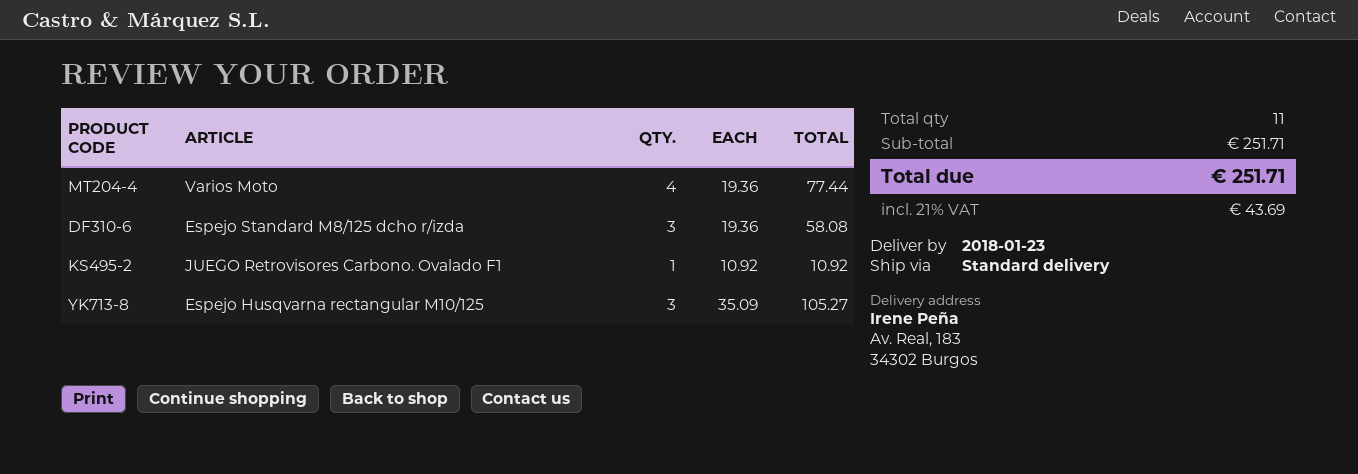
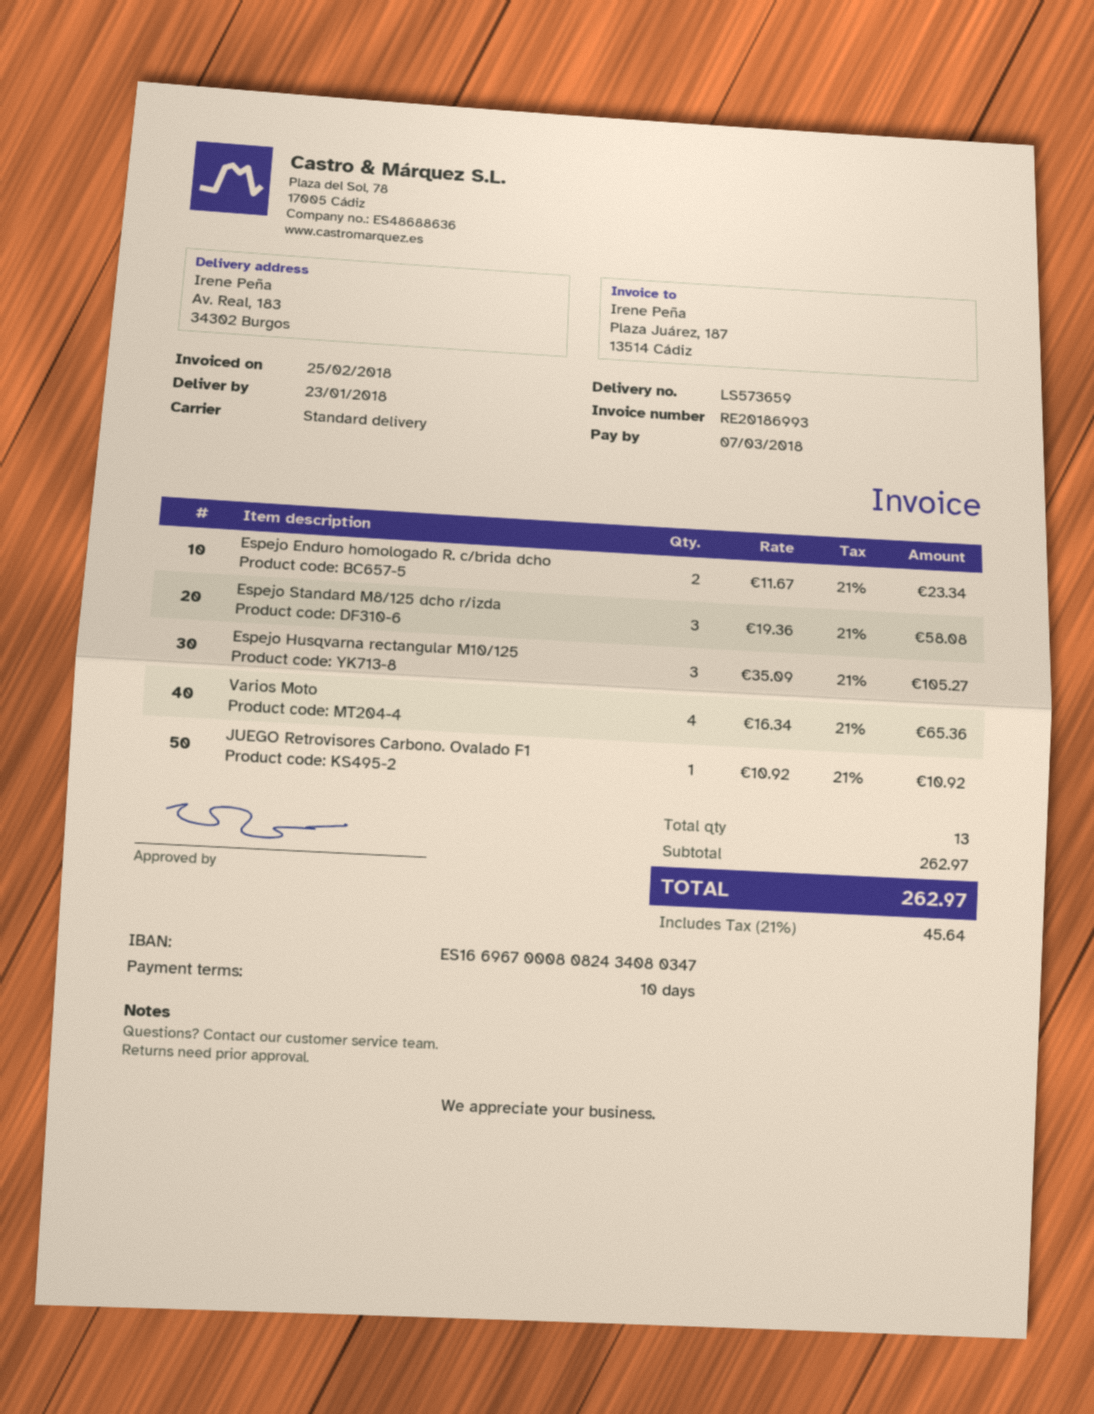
Varios Moto: 4 x 19.36 = 77.44 -> 4 x 16.34 = 65.36
Espejo Enduro homologado R. c/brida dcho: none -> 2 x 11.67 = 23.34
total quantity: 11 -> 13
subtotal: 251.71 -> 262.97
tax: 21% = 43.69 -> 21% = 45.64
total: 251.71 -> 262.97

